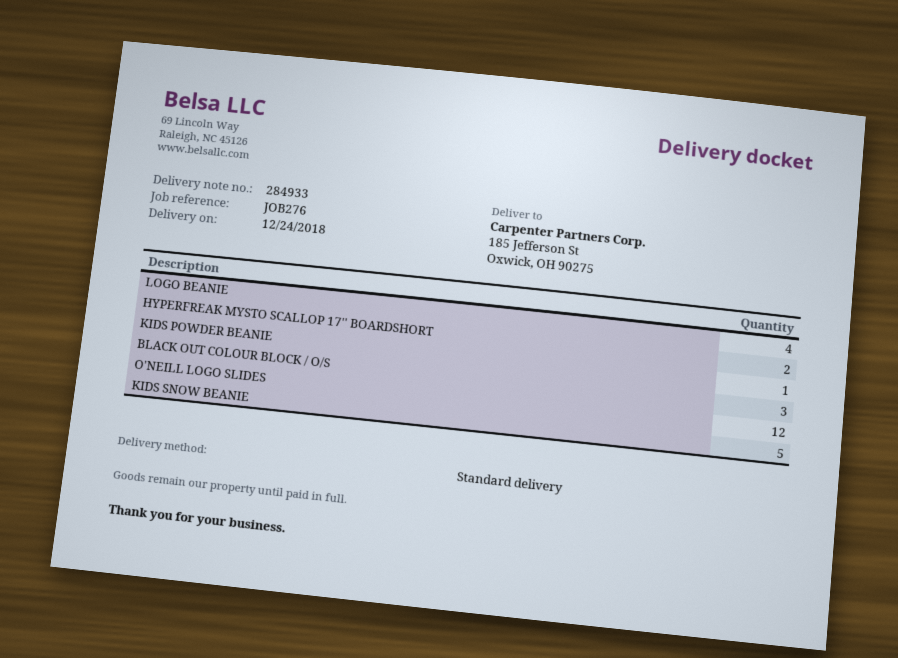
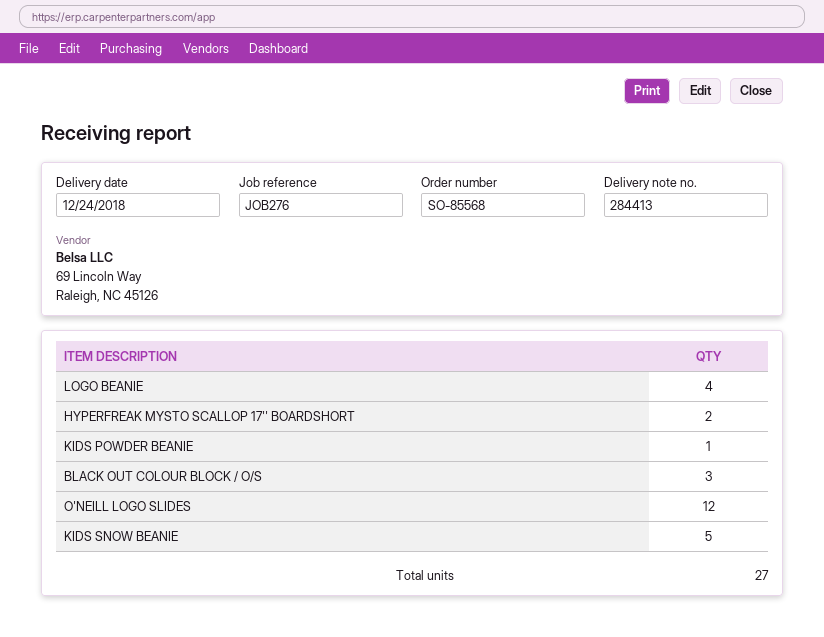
delivery note number: 284933 -> 284413

